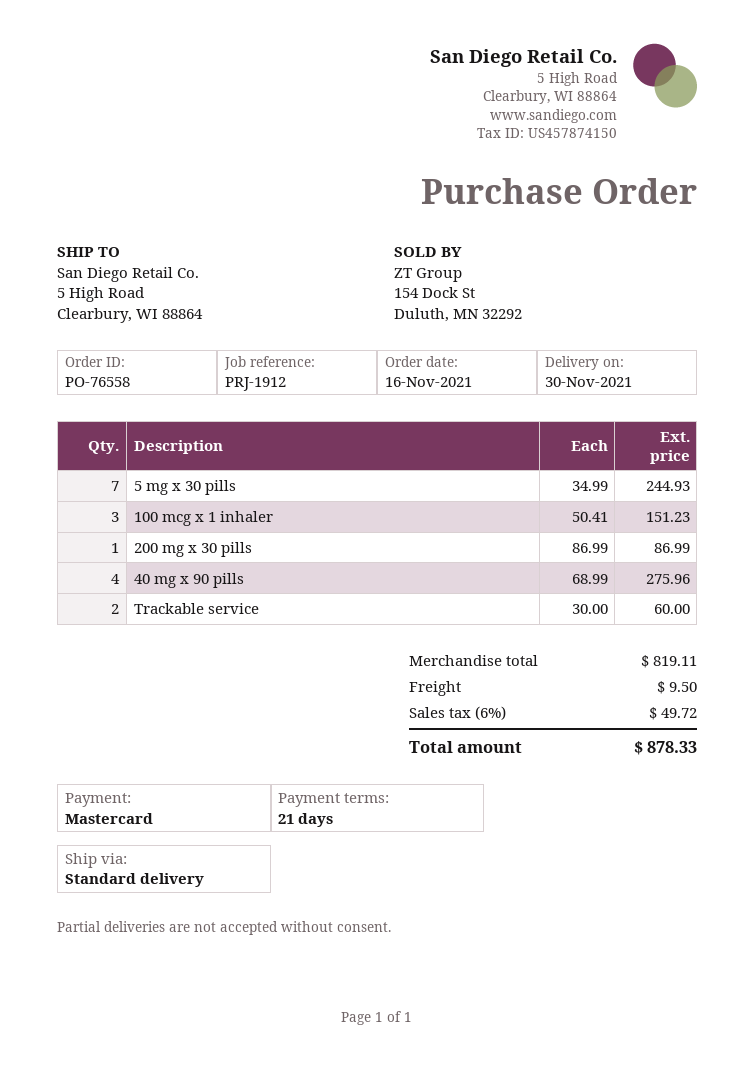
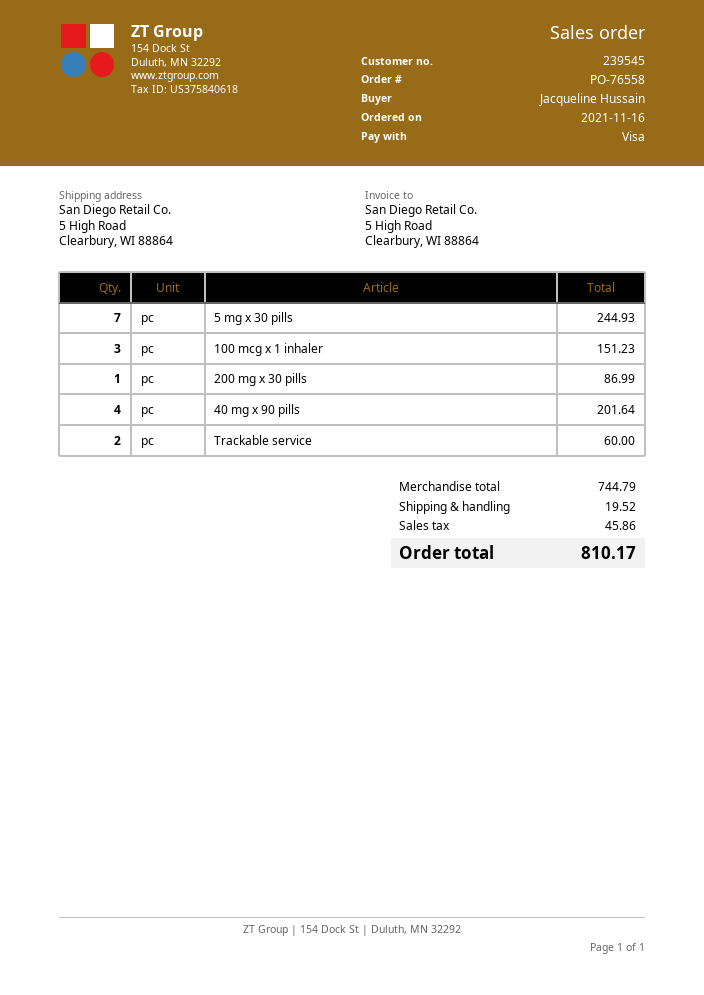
payment method: Mastercard -> Visa
40 mg x 90 pills: 4 for 275.96 -> 4 for 201.64
subtotal: 819.11 -> 744.79
shipping: 9.50 -> 19.52
tax: 49.72 -> 45.86
total: 878.33 -> 810.17

